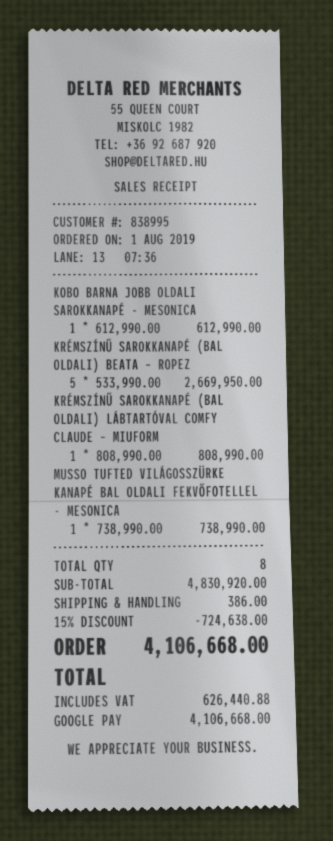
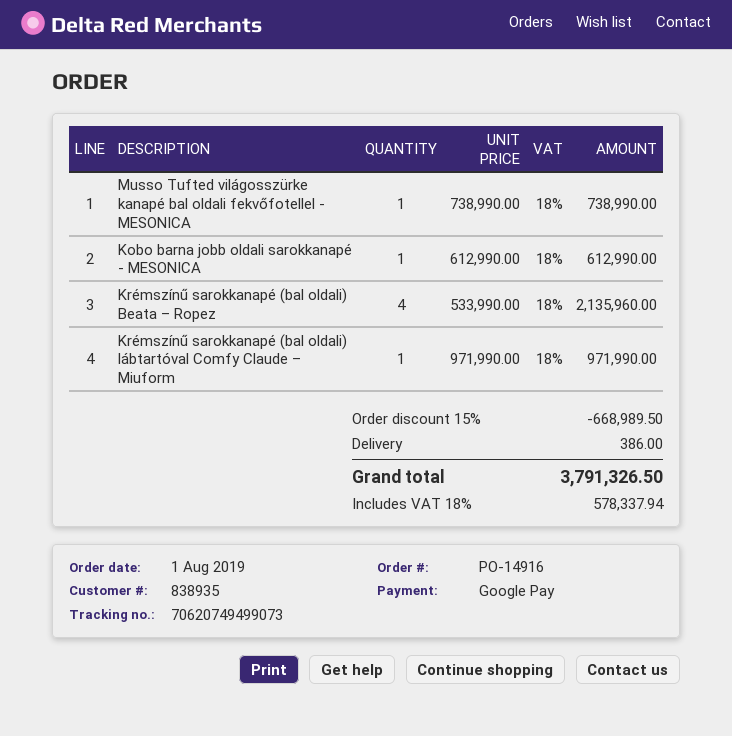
customer number: 838995 -> 838935
KRÉMSZÍNŰ SAROKKANAPÉ (BAL OLDALI) BEATA – ROPEZ: 5 x 533990.00 = 2669950.00 -> 4 x 533990.00 = 2135960.00
KRÉMSZÍNŰ SAROKKANAPÉ (BAL OLDALI) LÁBTARTÓVAL COMFY CLAUDE – MIUFORM: 1 x 808990.00 = 808990.00 -> 1 x 971990.00 = 971990.00
discount: 15% = 724638.00 -> 15% = 668989.50
tax: 626440.88 -> 578337.94
total: 4106668.00 -> 3791326.50

